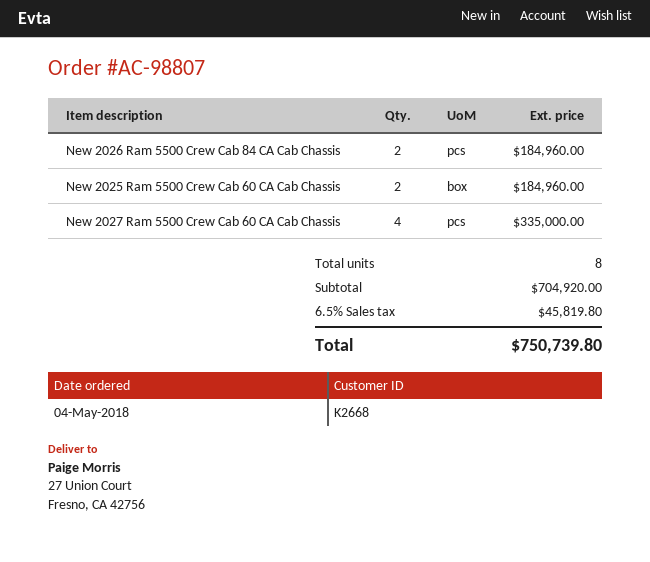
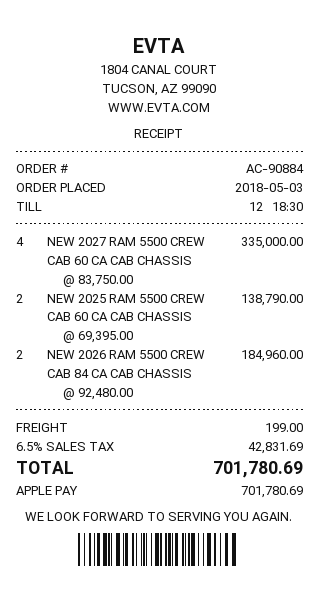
order number: AC-98807 -> AC-90884
order date: 2018-05-04 -> 2018-05-03
New 2025 Ram 5500 Crew Cab 60 CA Cab Chassis: 2 for 184960.00 -> 2 for 138790.00
shipping: none -> 199.00
tax: 6.5% = 45819.80 -> 6.5% = 42831.69
total: 750739.80 -> 701780.69

